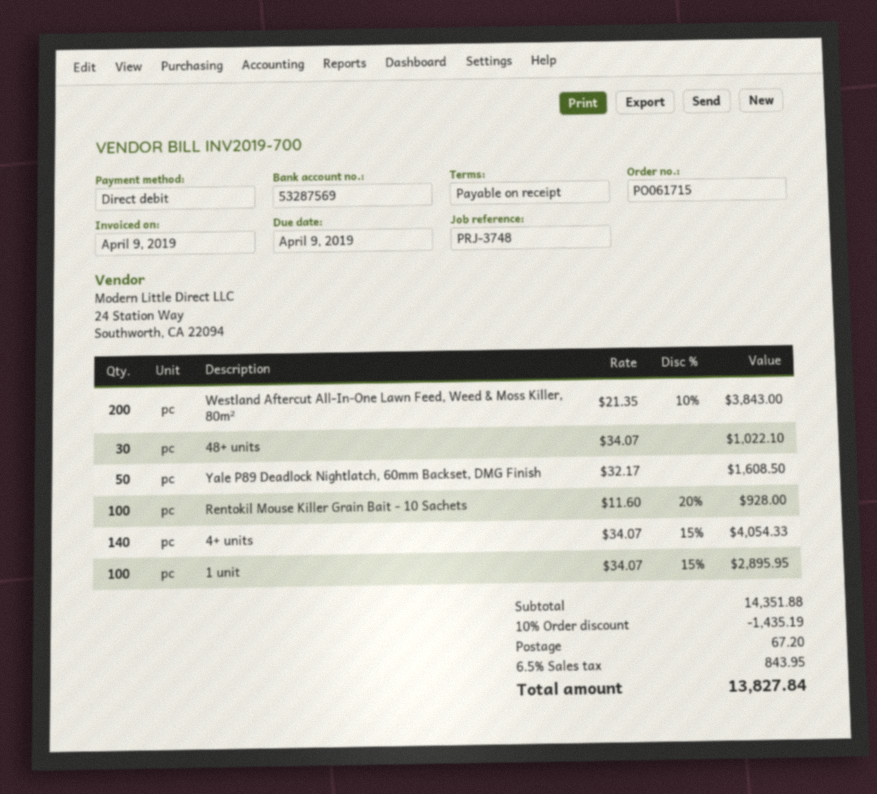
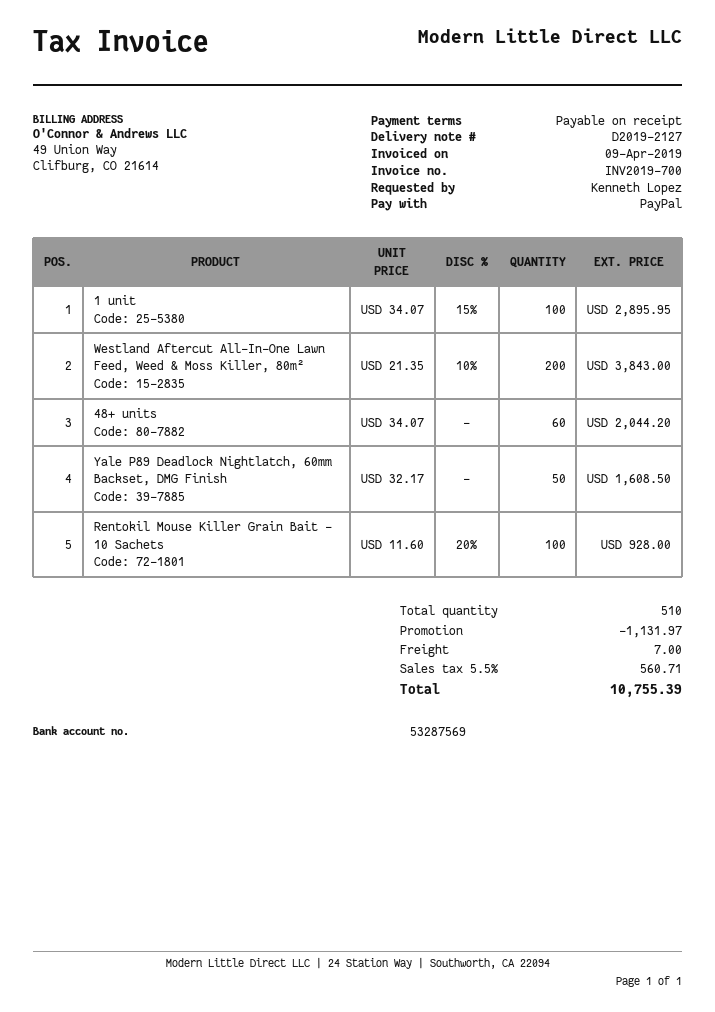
payment method: direct debit -> PayPal
48+ units: 30 x 34.07 = 1022.10 -> 60 x 34.07 = 2044.20
4+ units: 140 x 34.07 - 15% = 4054.33 -> none
discount: 1435.19 -> 1131.97
shipping: 67.20 -> 7.00
tax: 6.5% = 843.95 -> 5.5% = 560.71
total: 13827.84 -> 10755.39

